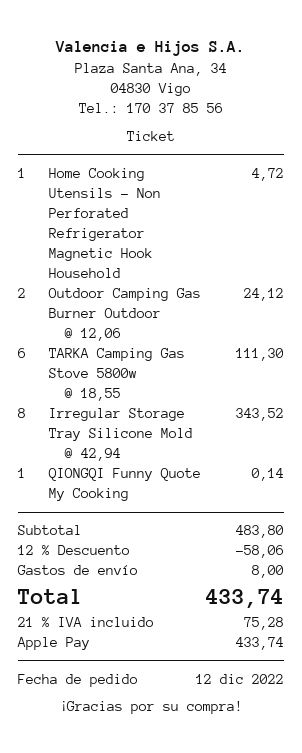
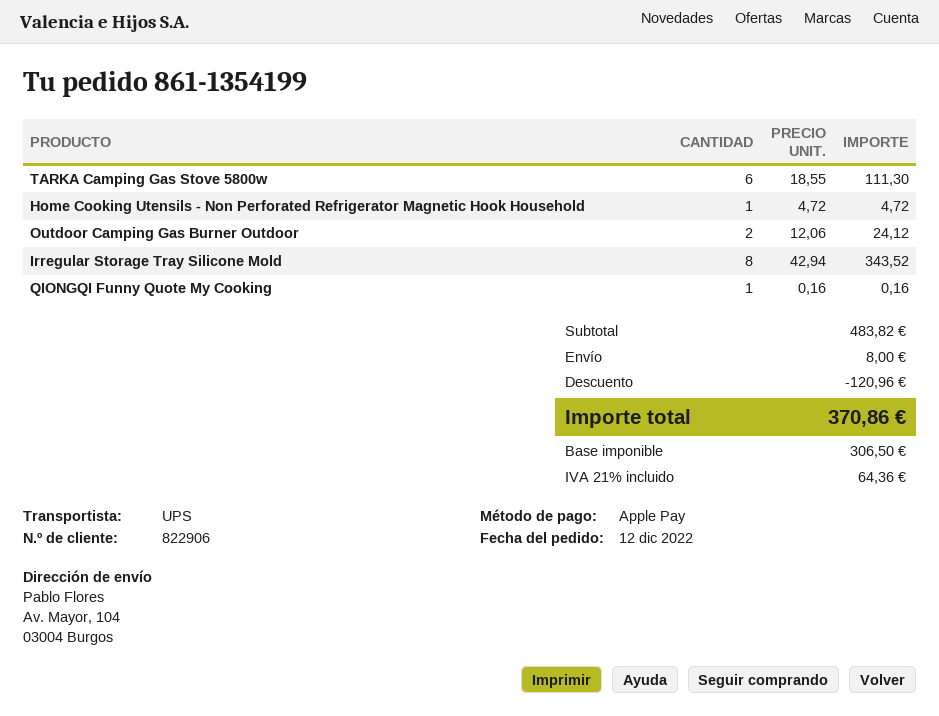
QIONGQI Funny Quote My Cooking: 1 x 0.14 = 0.14 -> 1 x 0.16 = 0.16
subtotal: 483.80 -> 483.82
discount: 58.06 -> 120.96
tax: 21% = 75.28 -> 21% = 64.36
total: 433.74 -> 370.86

